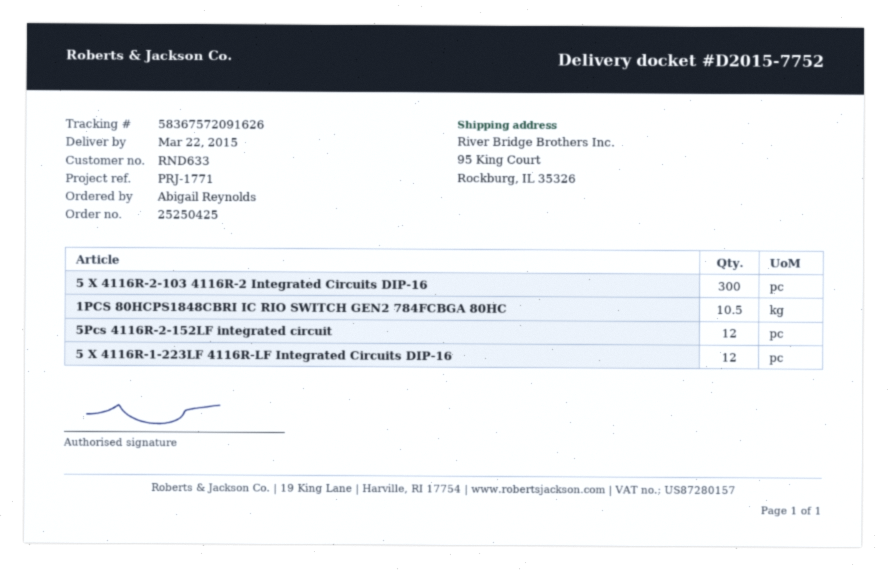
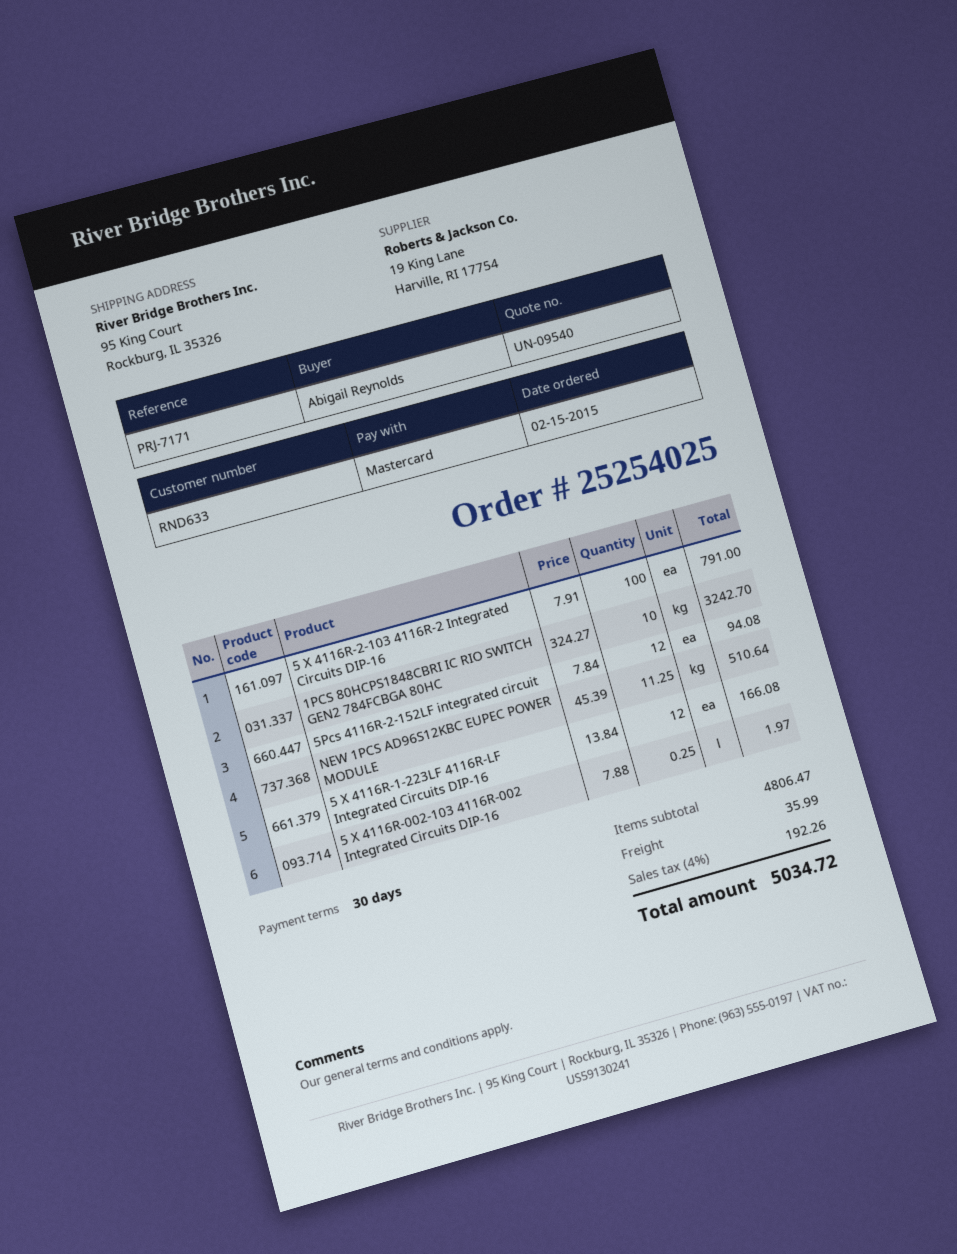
order number: 25250425 -> 25254025
reference: PRJ-1771 -> PRJ-7171
5 X 4116R-2-103 4116R-2 Integrated Circuits DIP-16: 300 -> 100
1PCS 80HCPS1848CBRI IC RIO SWITCH GEN2 784FCBGA 80HC: 10.5 -> 10
NEW 1PCS AD96S12KBC EUPEC POWER MODULE: none -> 11.25
5 X 4116R-002-103 4116R-002 Integrated Circuits DIP-16: none -> 0.25

